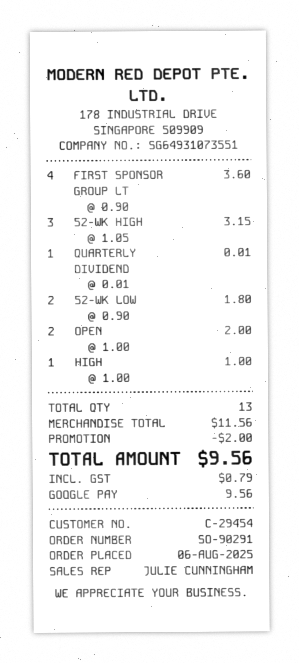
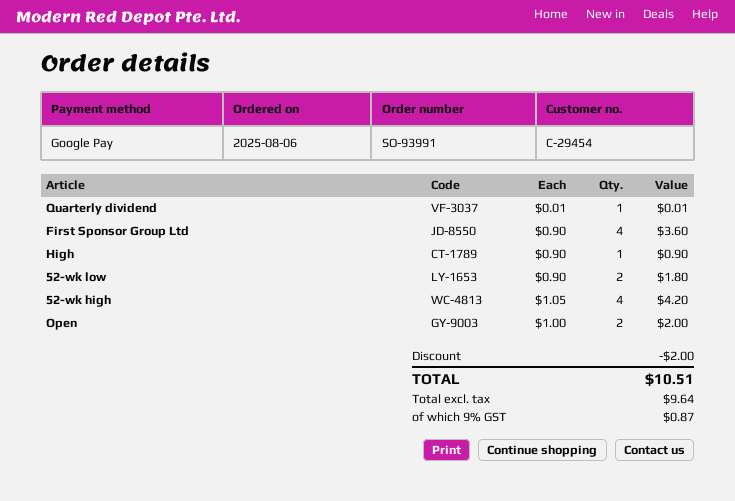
order number: SO-90291 -> SO-93991
52-WK HIGH: 3 x 1.05 = 3.15 -> 4 x 1.05 = 4.20
HIGH: 1 x 1.00 = 1.00 -> 1 x 0.90 = 0.90
tax: 0.79 -> 0.87
total: 9.56 -> 10.51

